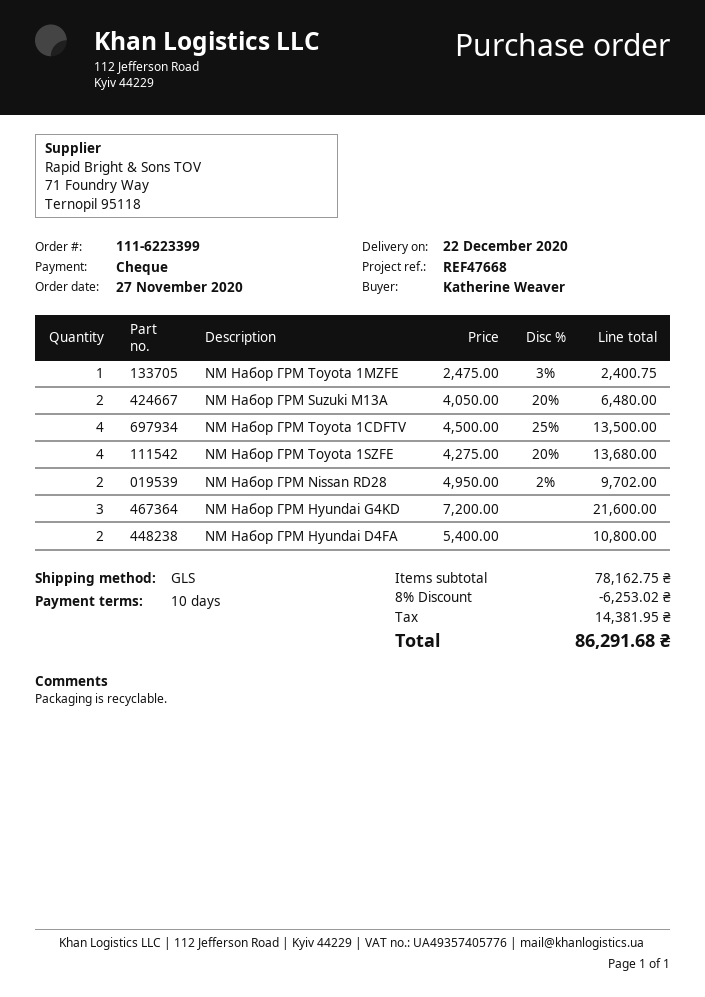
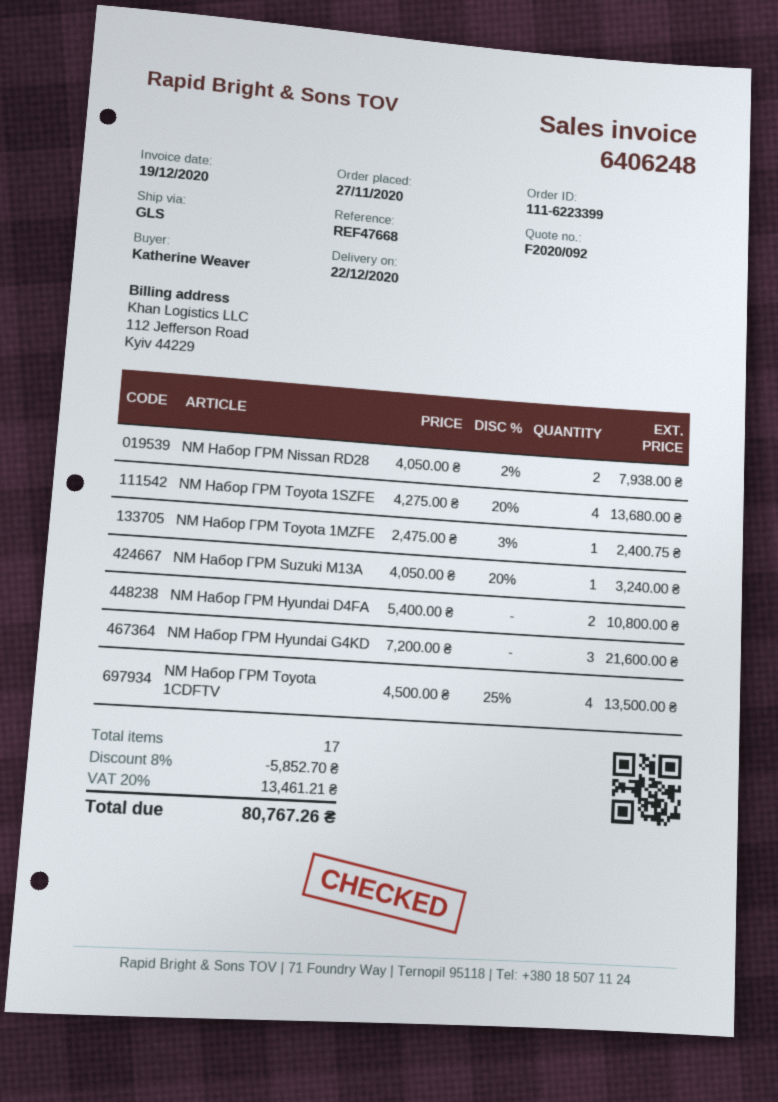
NM Набор ГРМ Suzuki M13A: 2 x 4050.00 - 20% = 6480.00 -> 1 x 4050.00 - 20% = 3240.00
NM Набор ГРМ Nissan RD28: 2 x 4950.00 - 2% = 9702.00 -> 2 x 4050.00 - 2% = 7938.00
discount: 8% = 6253.02 -> 8% = 5852.70
tax: 14381.95 -> 13461.21
total: 86291.68 -> 80767.26

